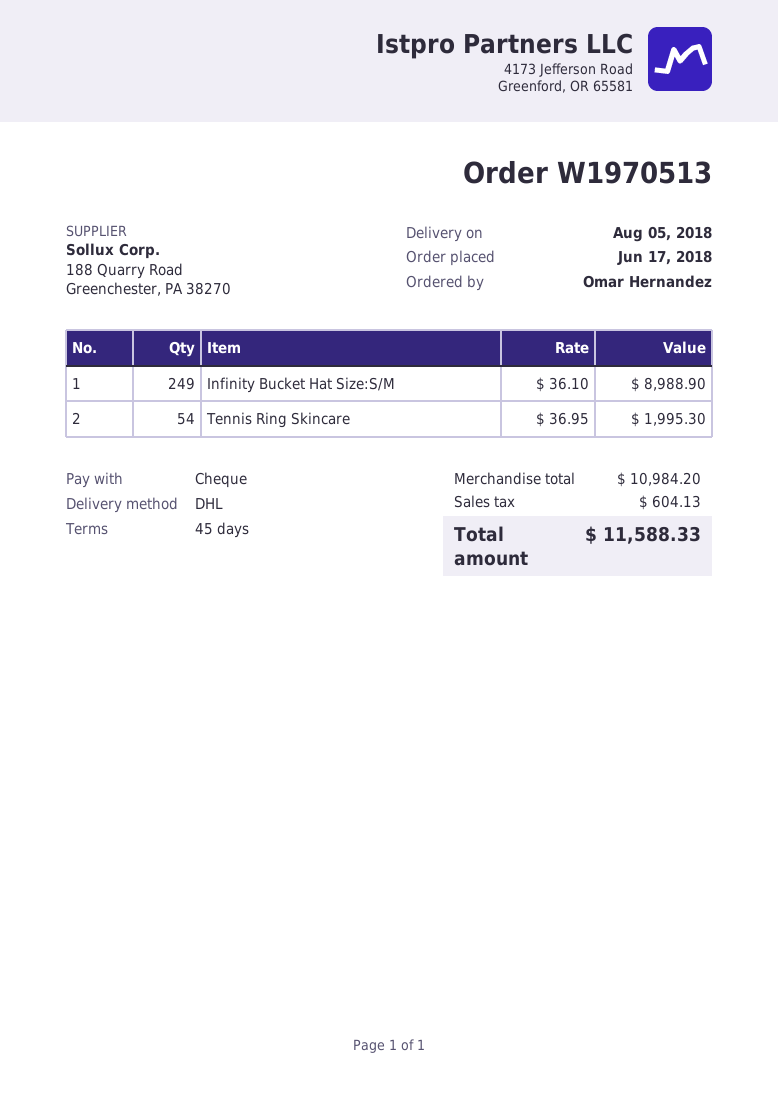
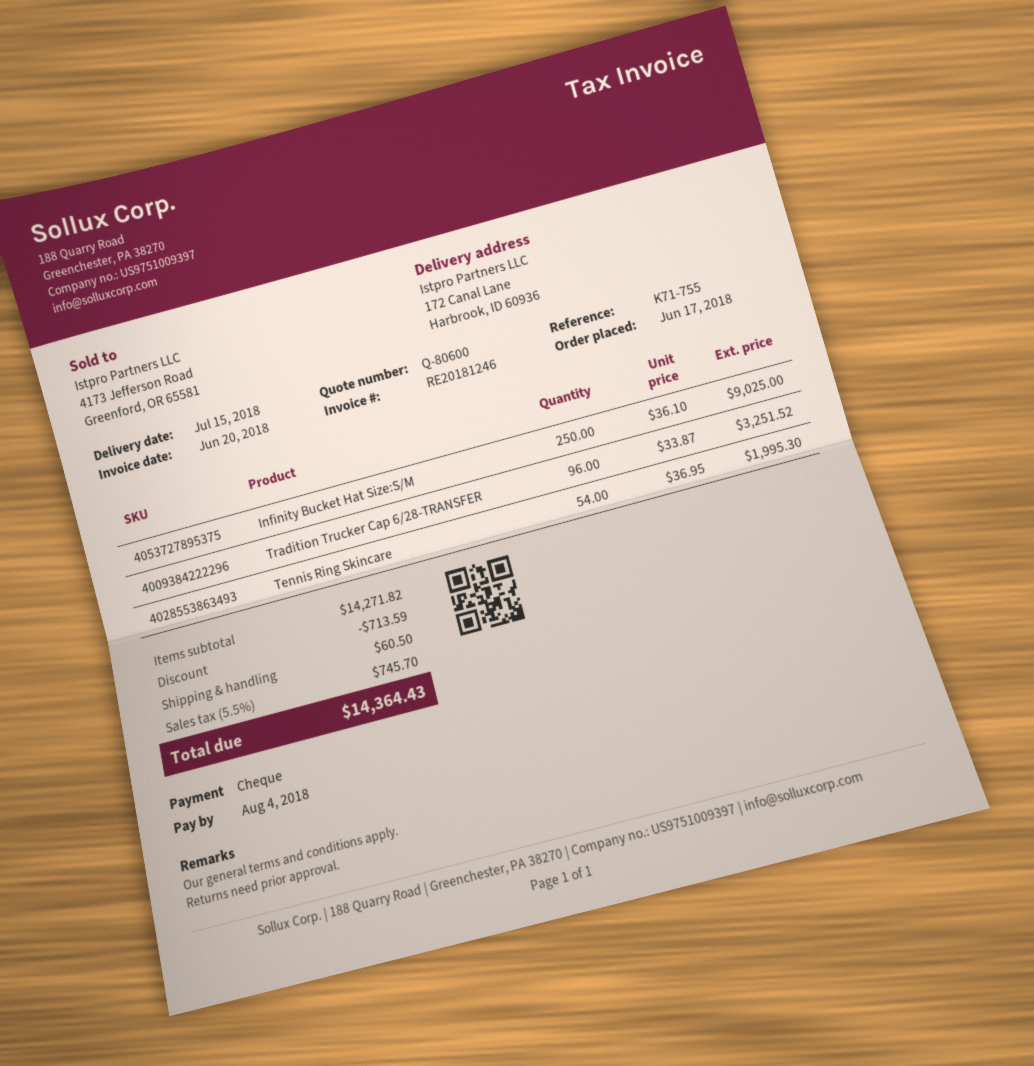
delivery date: 2018-08-05 -> 2018-07-15
Infinity Bucket Hat Size:S/M: 249 x 36.10 = 8988.90 -> 250 x 36.10 = 9025.00
Tradition Trucker Cap 6/28-TRANSFER: none -> 96 x 33.87 = 3251.52
subtotal: 10984.20 -> 14271.82
discount: none -> 713.59
shipping: none -> 60.50
tax: 604.13 -> 745.70
total: 11588.33 -> 14364.43

